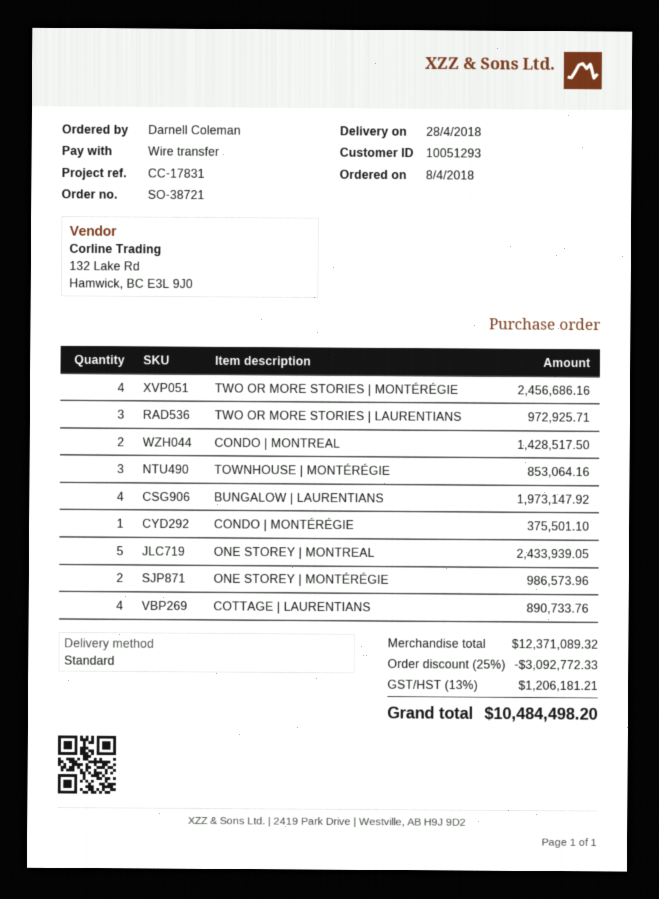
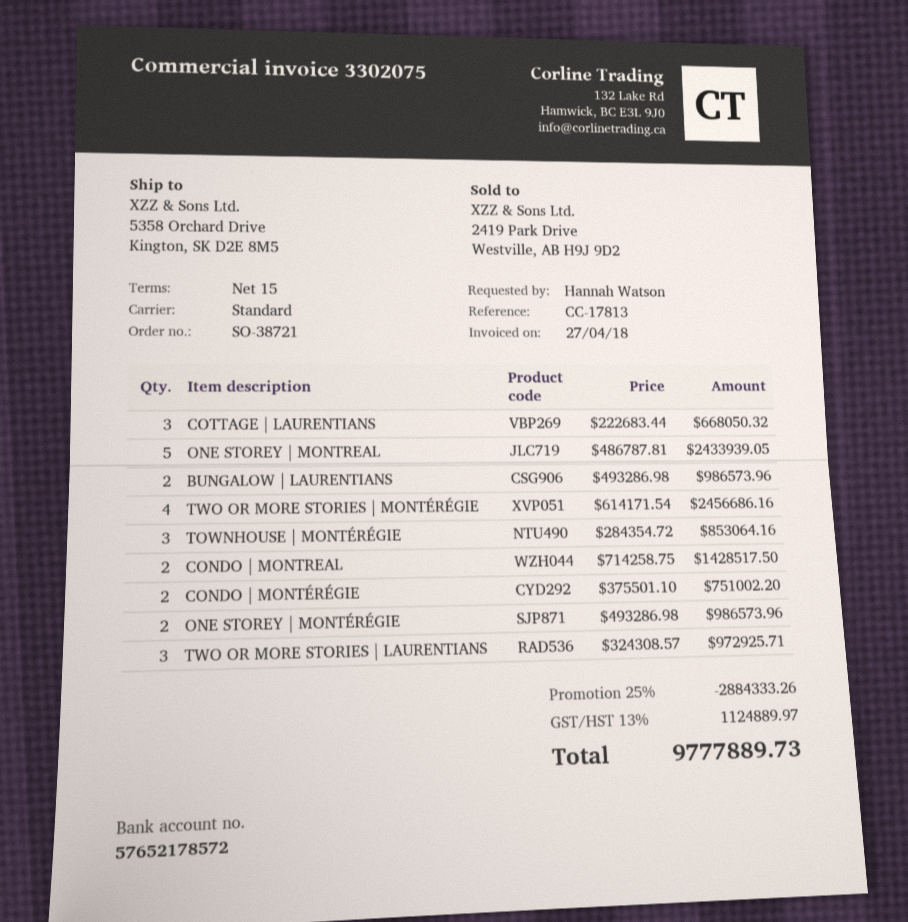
reference: CC-17831 -> CC-17813
ordered by: Darnell Coleman -> Hannah Watson
BUNGALOW | LAURENTIANS: 4 for 1973147.92 -> 2 for 986573.96
CONDO | MONTÉRÉGIE: 1 for 375501.10 -> 2 for 751002.20
COTTAGE | LAURENTIANS: 4 for 890733.76 -> 3 for 668050.32
discount: 25% = 3092772.33 -> 25% = 2884333.26
tax: 13% = 1206181.21 -> 13% = 1124889.97
total: 10484498.20 -> 9777889.73

